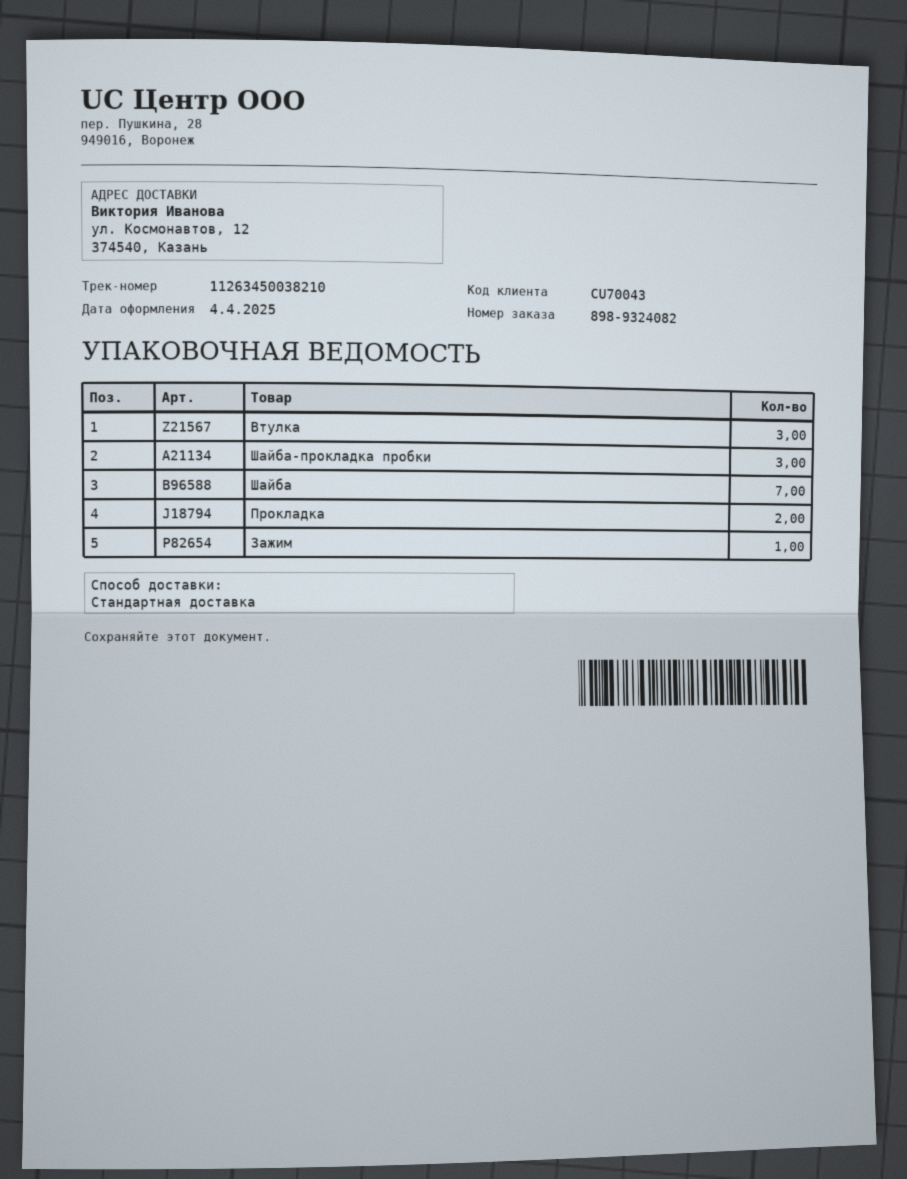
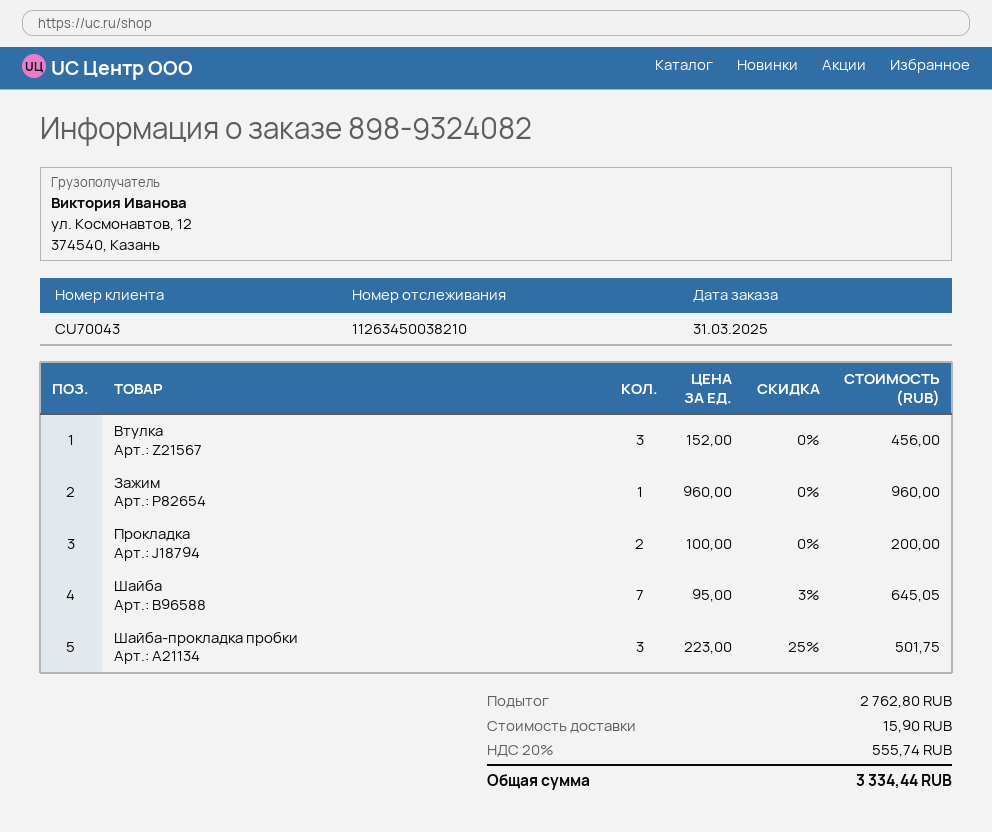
order date: 2025-04-04 -> 2025-03-31

